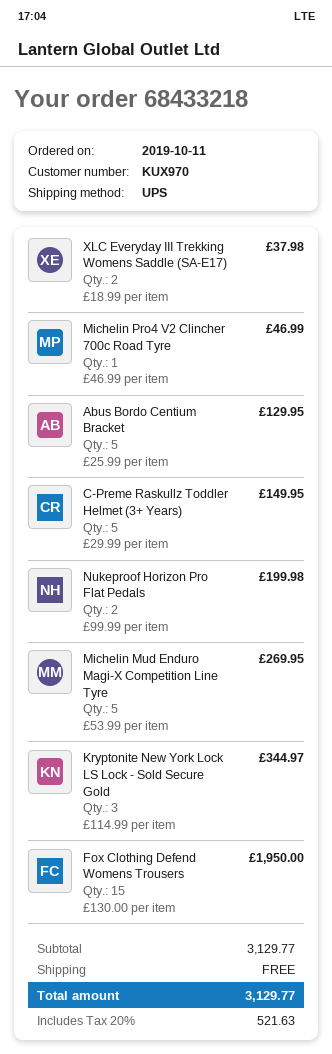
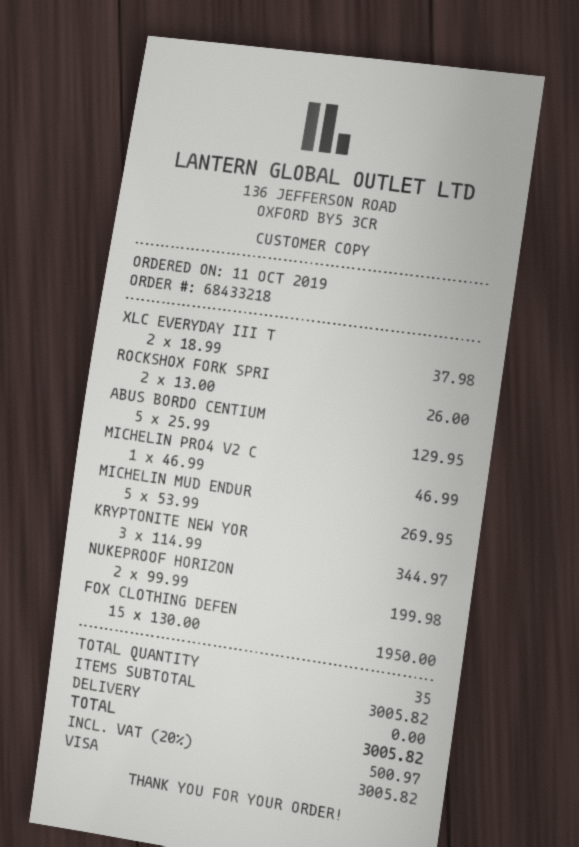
C-Preme Raskullz Toddler Helmet (3+ Years): 5 x 29.99 = 149.95 -> none
ROCKSHOX FORK SPRI: none -> 2 x 13.00 = 26.00
subtotal: 3129.77 -> 3005.82
tax: 20% = 521.63 -> 20% = 500.97
total: 3129.77 -> 3005.82

